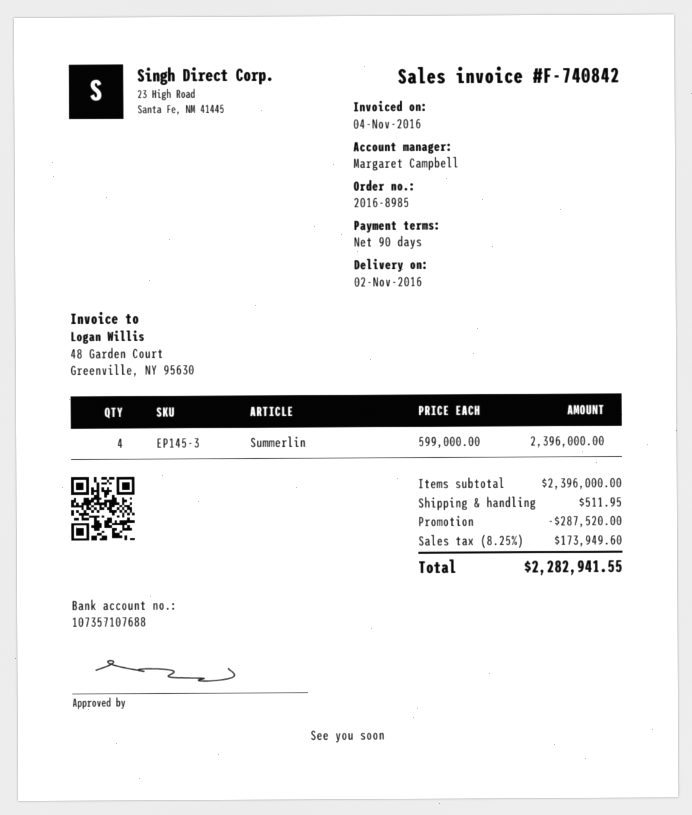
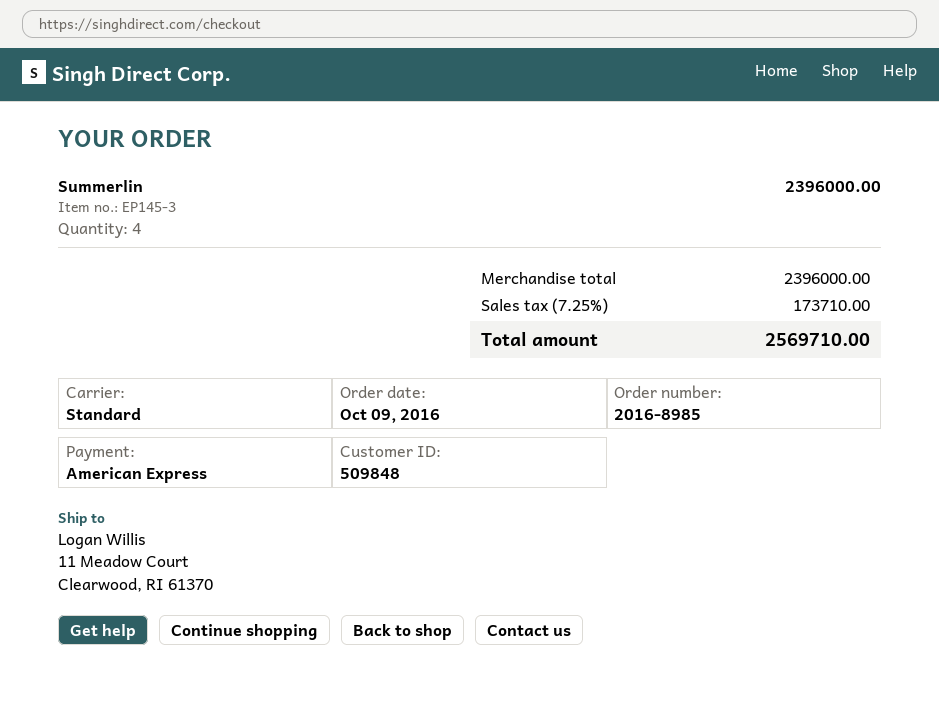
discount: 287520.00 -> none
shipping: 511.95 -> none
tax: 8.25% = 173949.60 -> 7.25% = 173710.00
total: 2282941.55 -> 2569710.00

